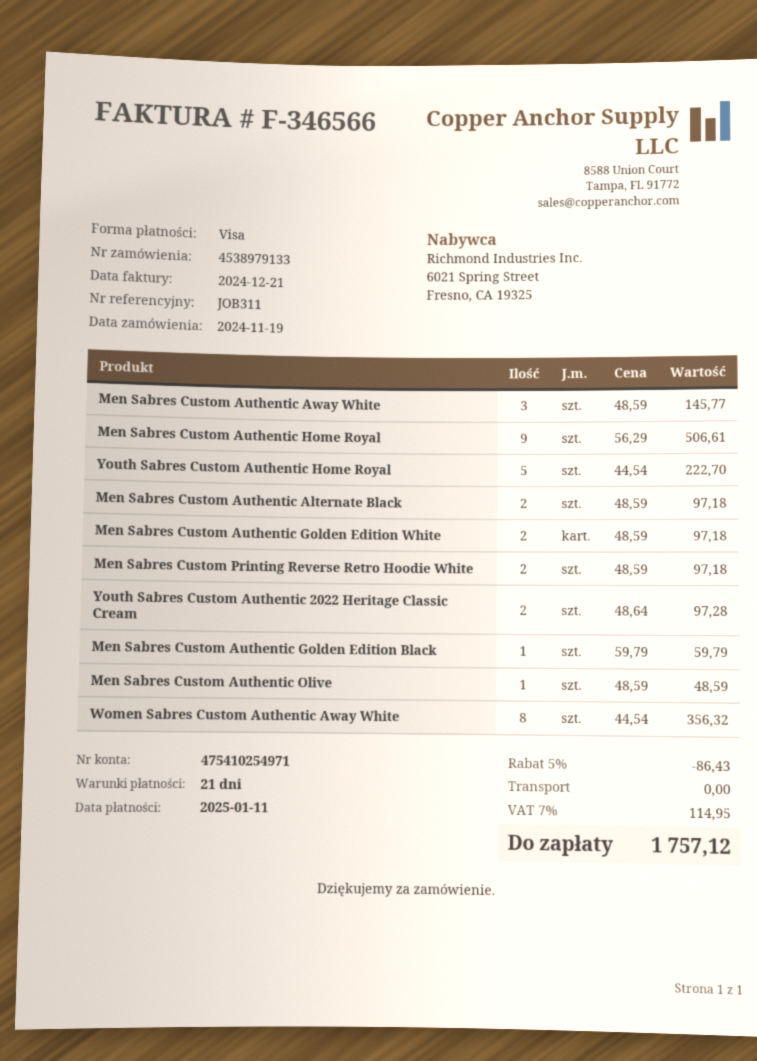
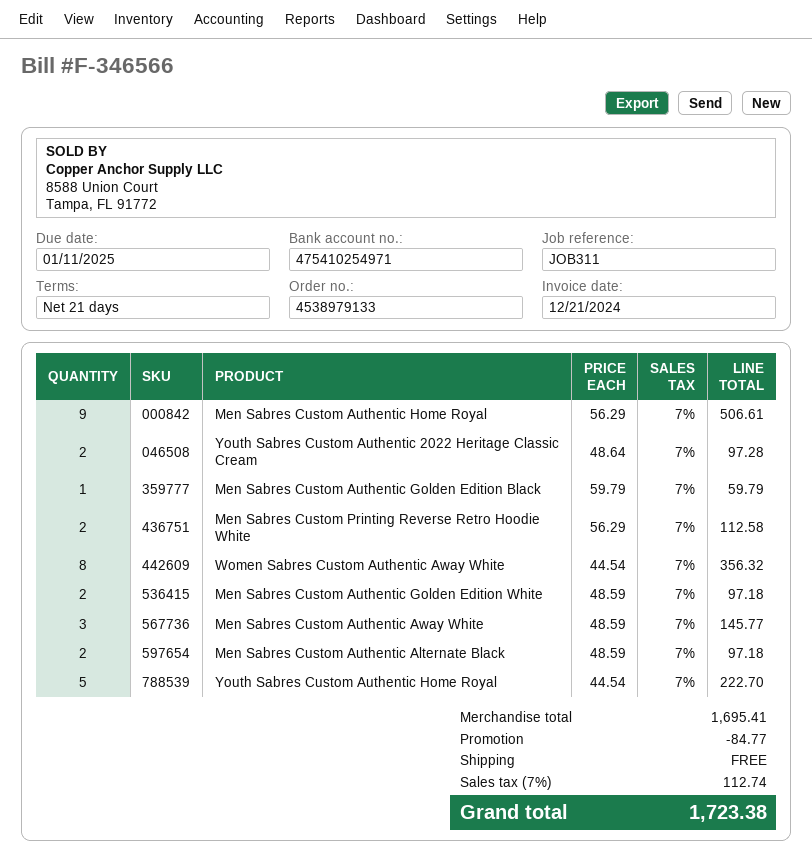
Men Sabres Custom Printing Reverse Retro Hoodie White: 2 x 48.59 = 97.18 -> 2 x 56.29 = 112.58
Men Sabres Custom Authentic Olive: 1 x 48.59 = 48.59 -> none
discount: 86.43 -> 84.77
tax: 7% = 114.95 -> 7% = 112.74
total: 1757.12 -> 1723.38

